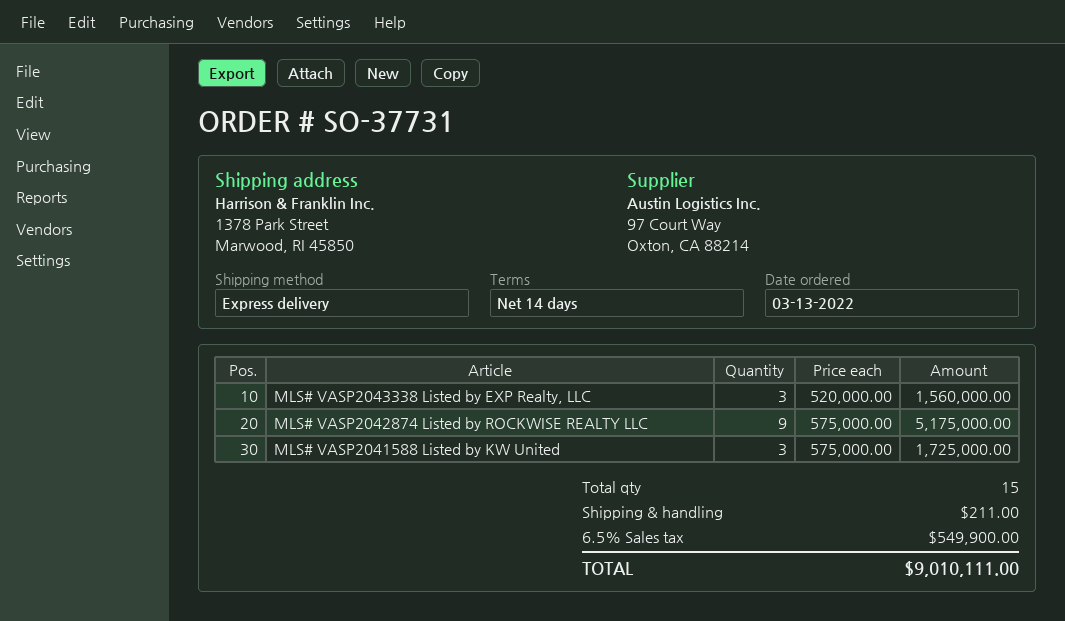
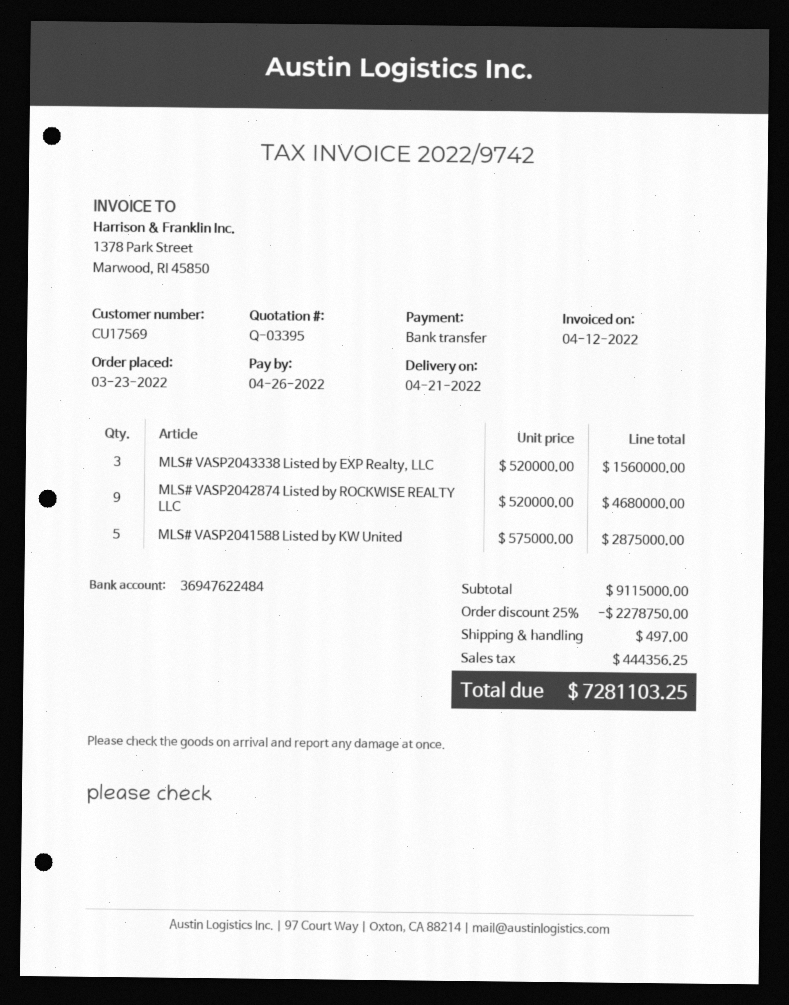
order date: 2022-03-13 -> 2022-03-23
MLS# VASP2042874 Listed by ROCKWISE REALTY LLC: 9 x 575000.00 = 5175000.00 -> 9 x 520000.00 = 4680000.00
MLS# VASP2041588 Listed by KW United: 3 x 575000.00 = 1725000.00 -> 5 x 575000.00 = 2875000.00
discount: none -> 25% = 2278750.00
shipping: 211.00 -> 497.00
tax: 549900.00 -> 444356.25
total: 9010111.00 -> 7281103.25

